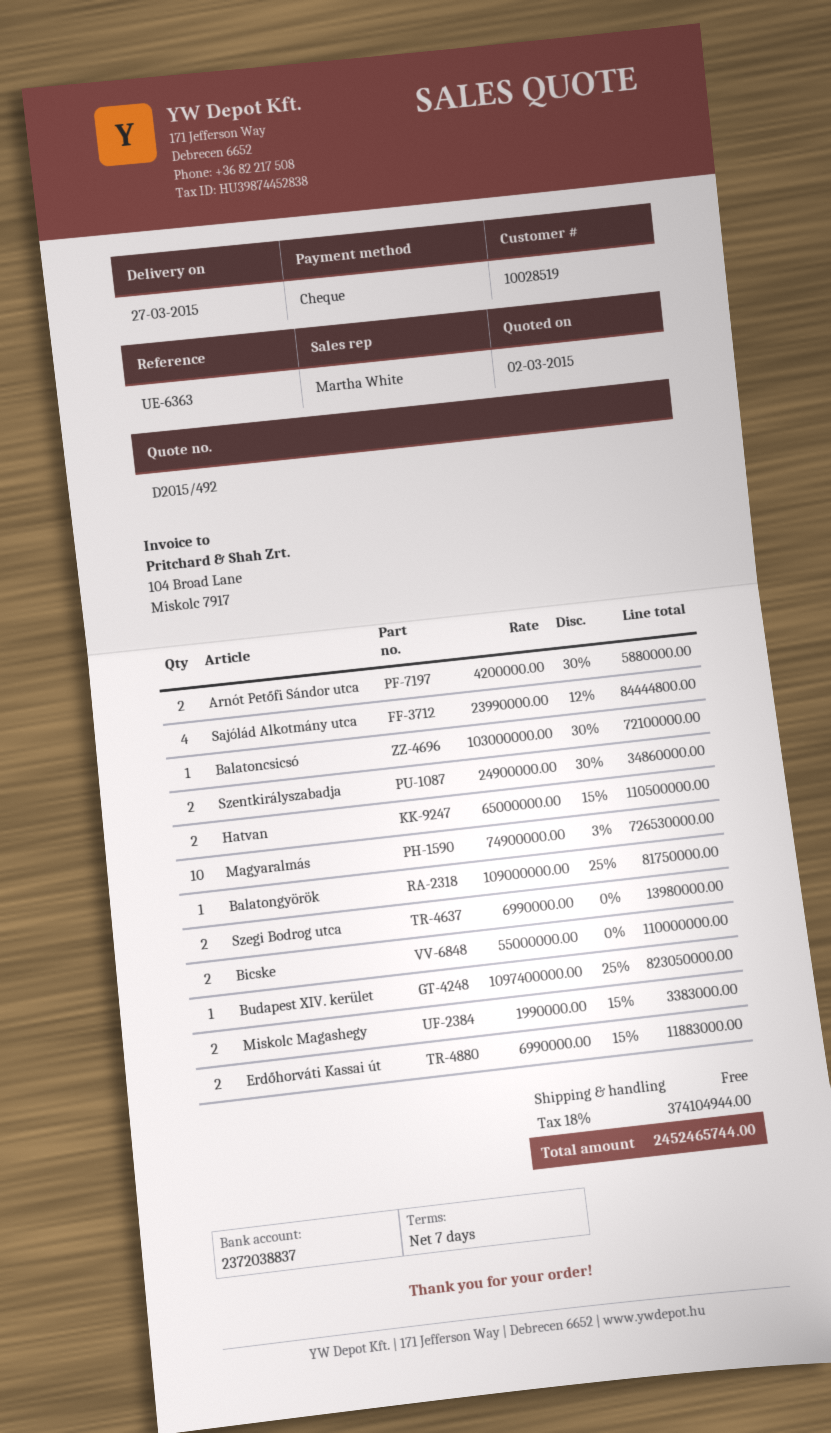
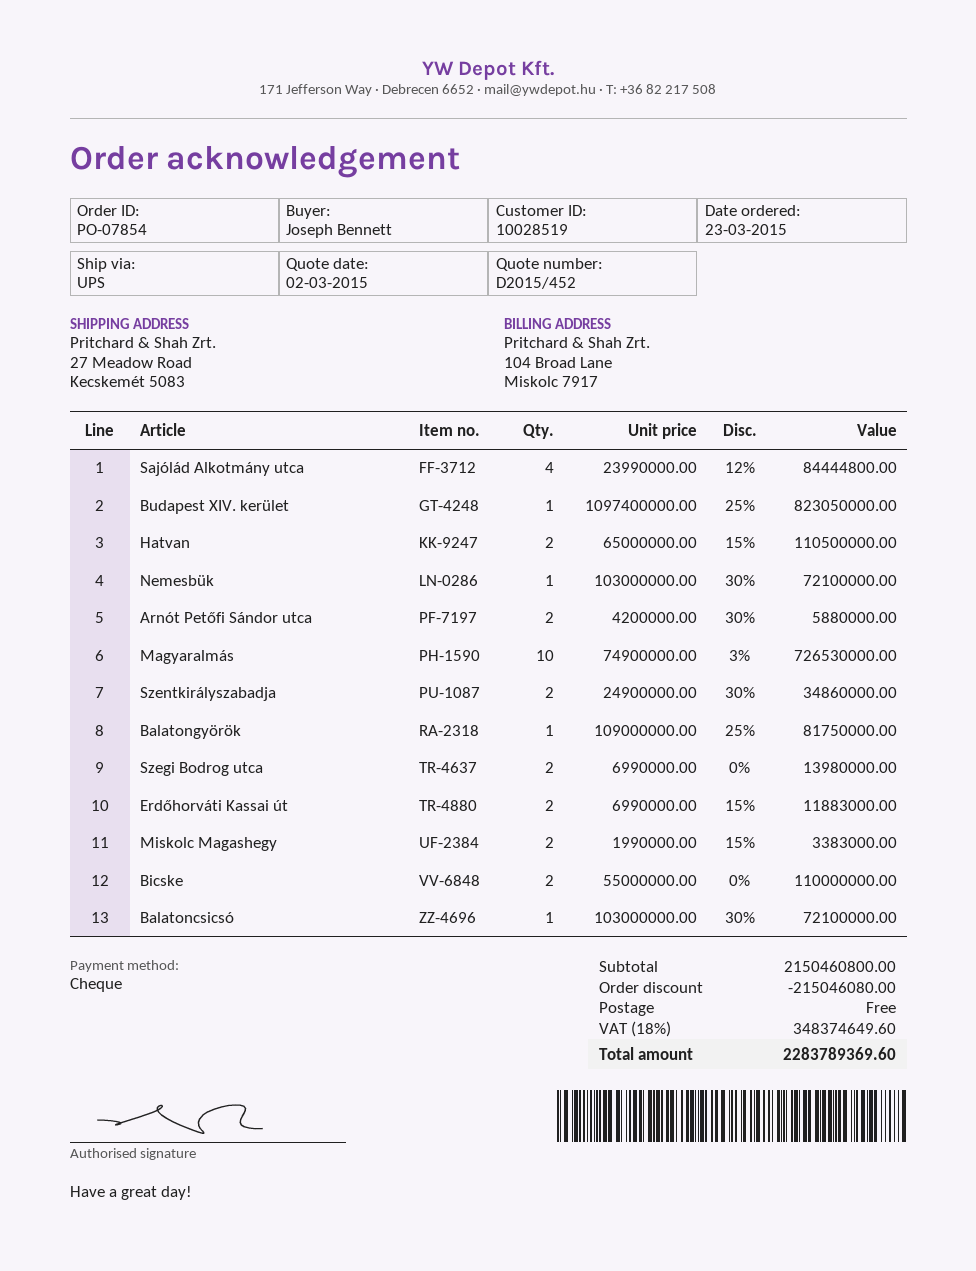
quote number: D2015/492 -> D2015/452
Nemesbük: none -> 1 x 103000000.00 - 30% = 72100000.00
discount: none -> 215046080.00
tax: 18% = 374104944.00 -> 18% = 348374649.60
total: 2452465744.00 -> 2283789369.60

